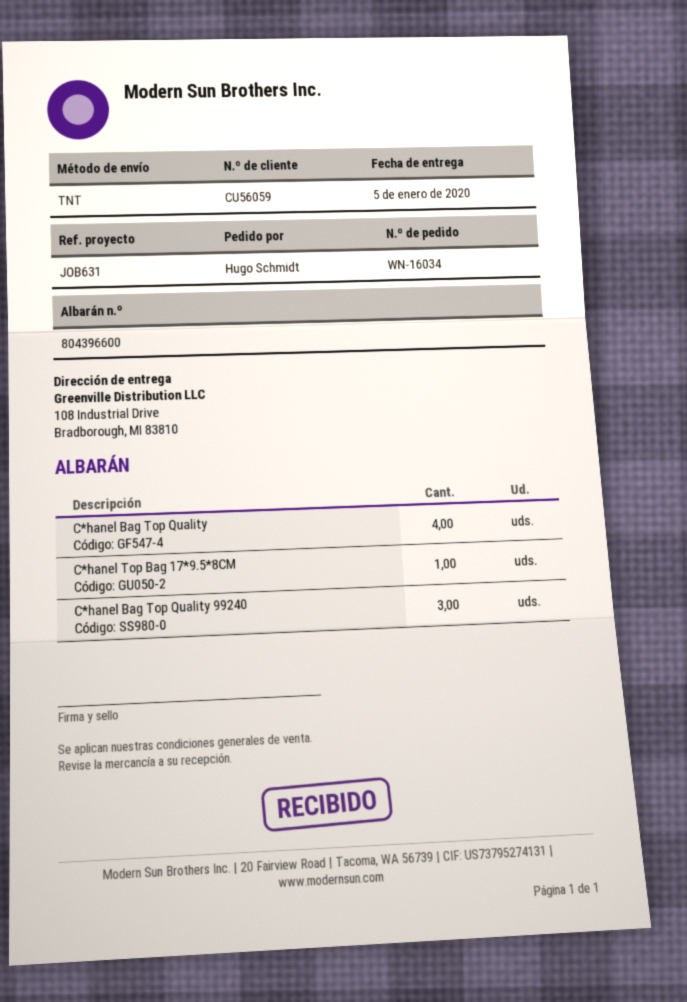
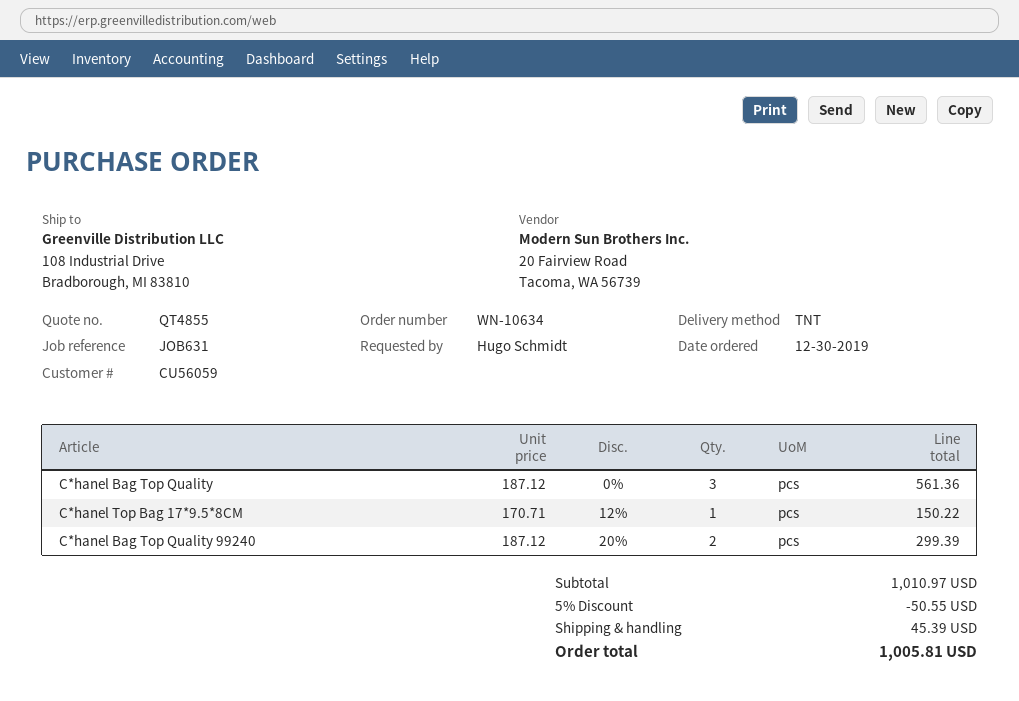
order number: WN-16034 -> WN-10634
C*hanel Bag Top Quality: 4 -> 3
C*hanel Bag Top Quality 99240: 3 -> 2

